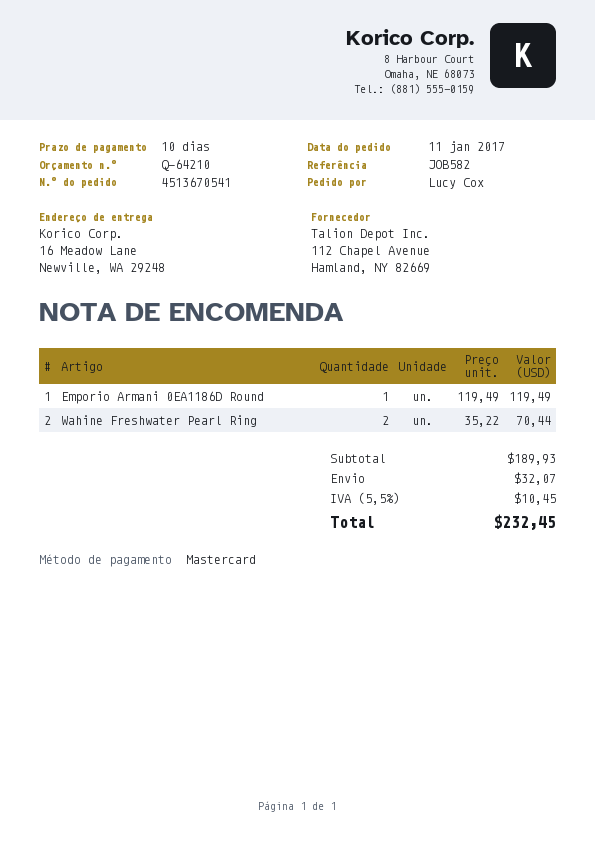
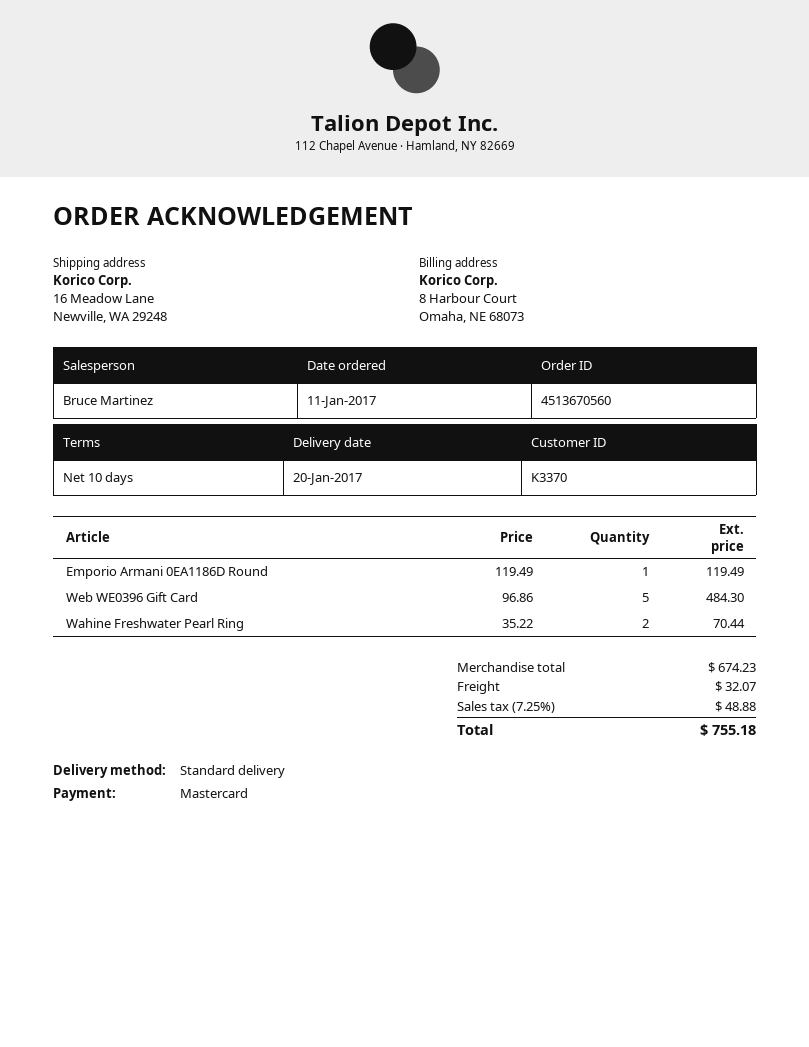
order number: 4513670541 -> 4513670560
Web WE0396 Gift Card: none -> 5 x 96.86 = 484.30
subtotal: 189.93 -> 674.23
tax: 5.5% = 10.45 -> 7.25% = 48.88
total: 232.45 -> 755.18

